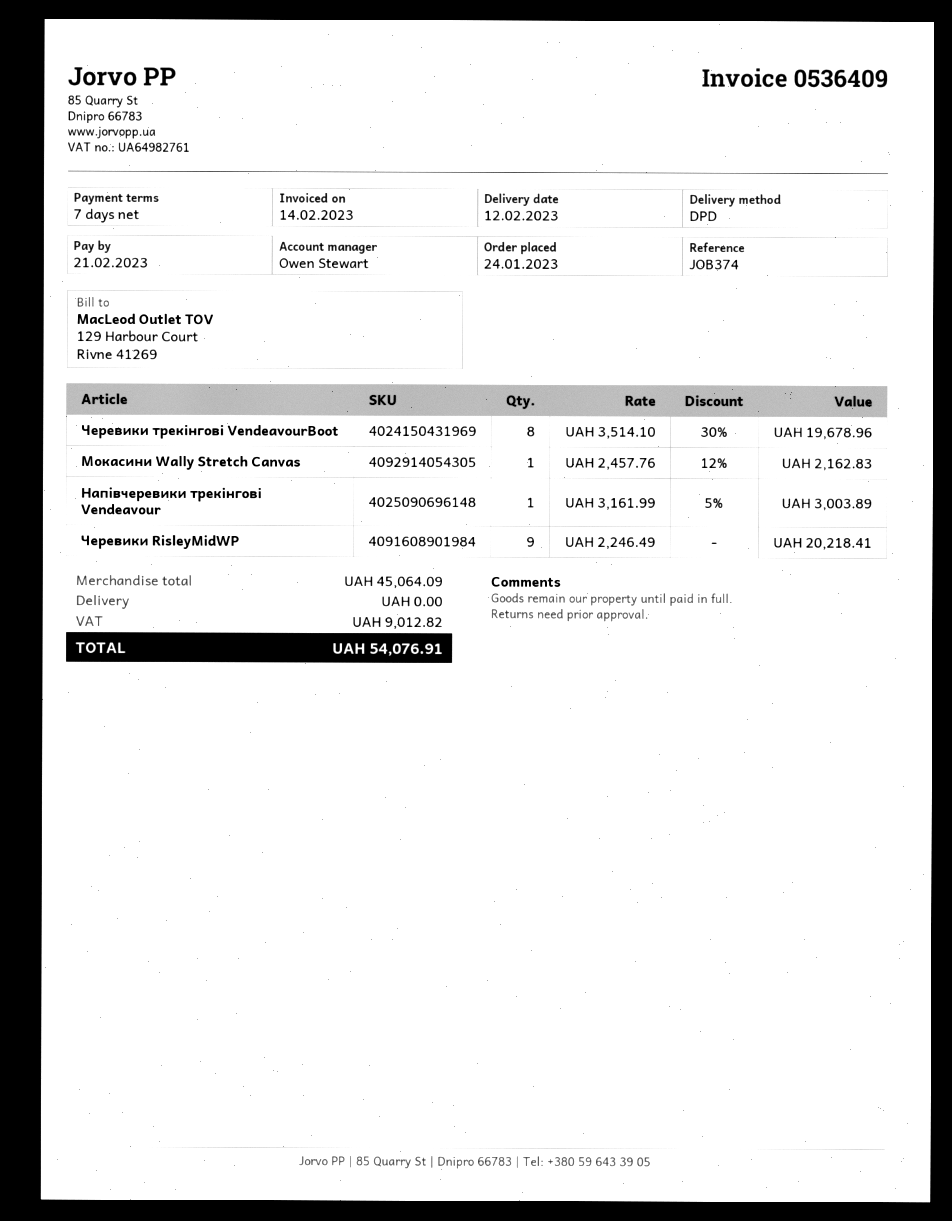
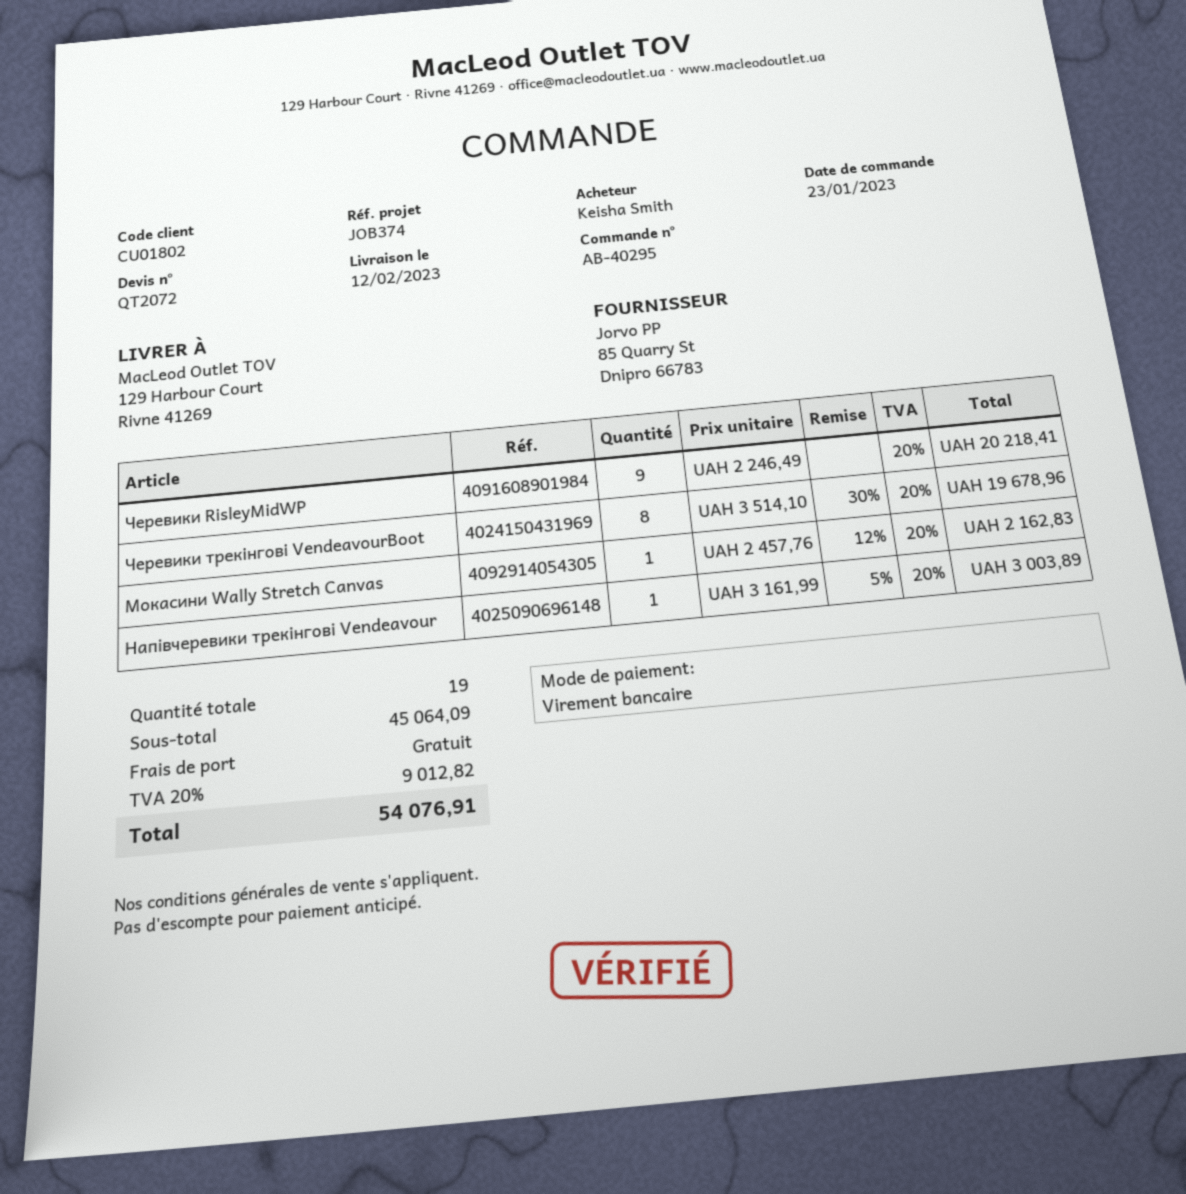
order date: 2023-01-24 -> 2023-01-23

